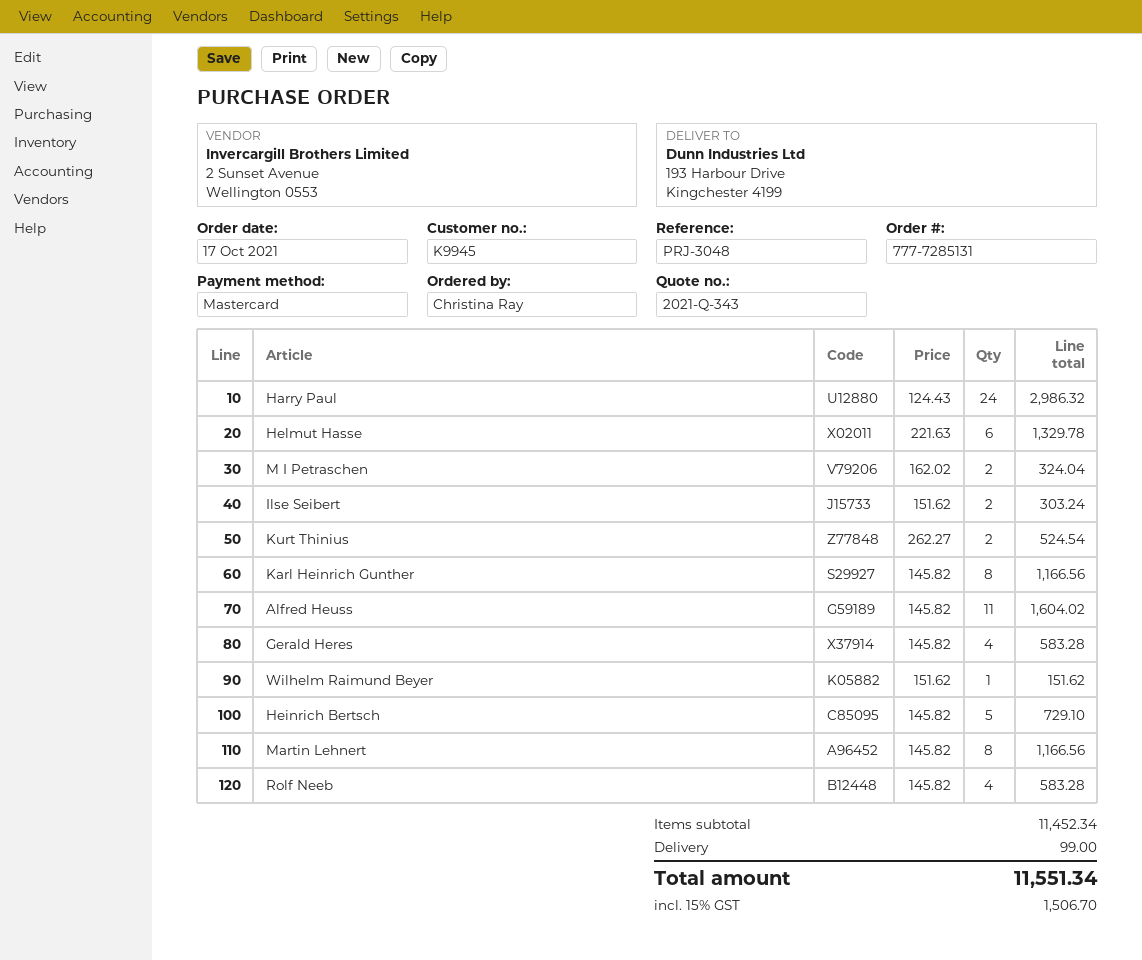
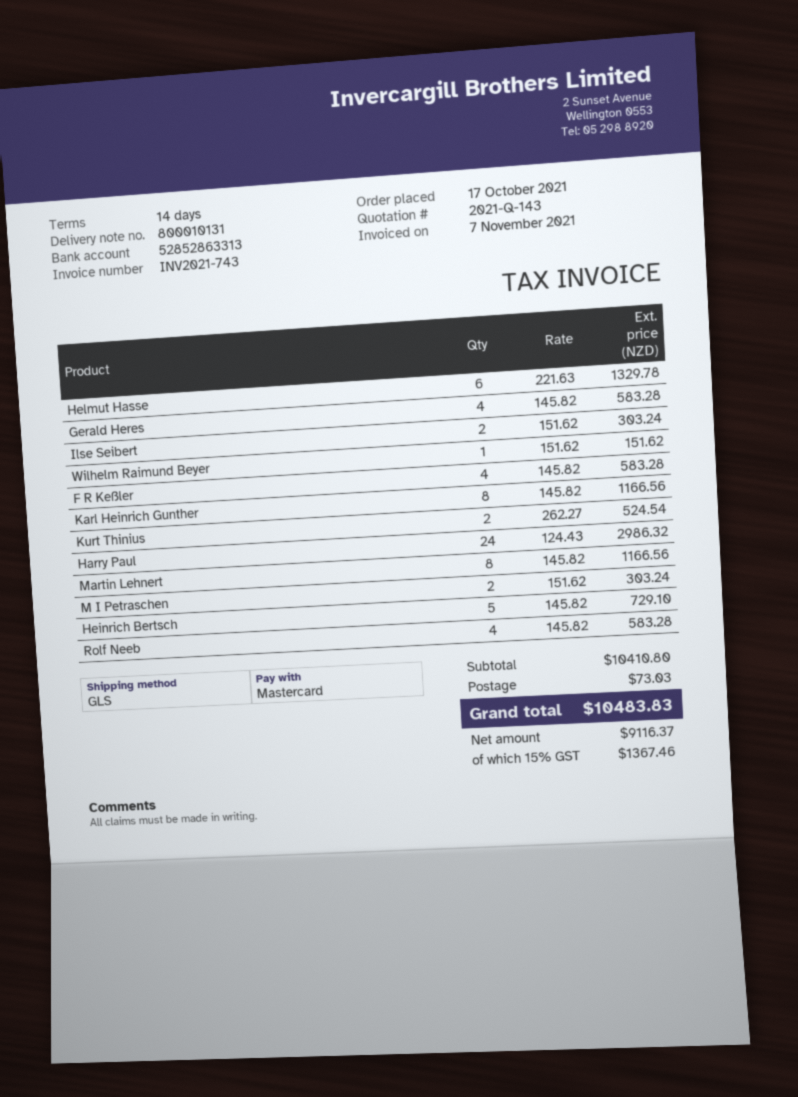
quote number: 2021-Q-343 -> 2021-Q-143
M I Petraschen: 2 x 162.02 = 324.04 -> 2 x 151.62 = 303.24
Alfred Heuss: 11 x 145.82 = 1604.02 -> none
F R Keßler: none -> 4 x 145.82 = 583.28
subtotal: 11452.34 -> 10410.80
shipping: 99.00 -> 73.03
tax: 15% = 1506.70 -> 15% = 1367.46
total: 11551.34 -> 10483.83

